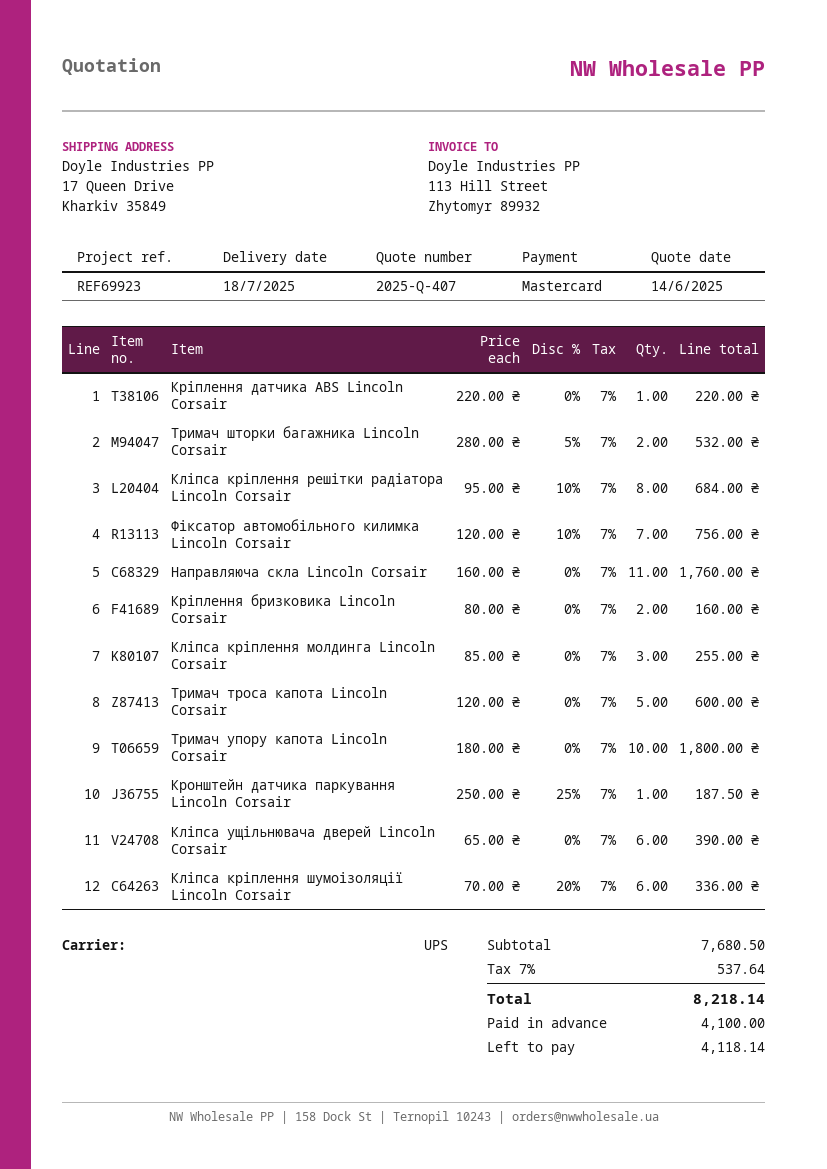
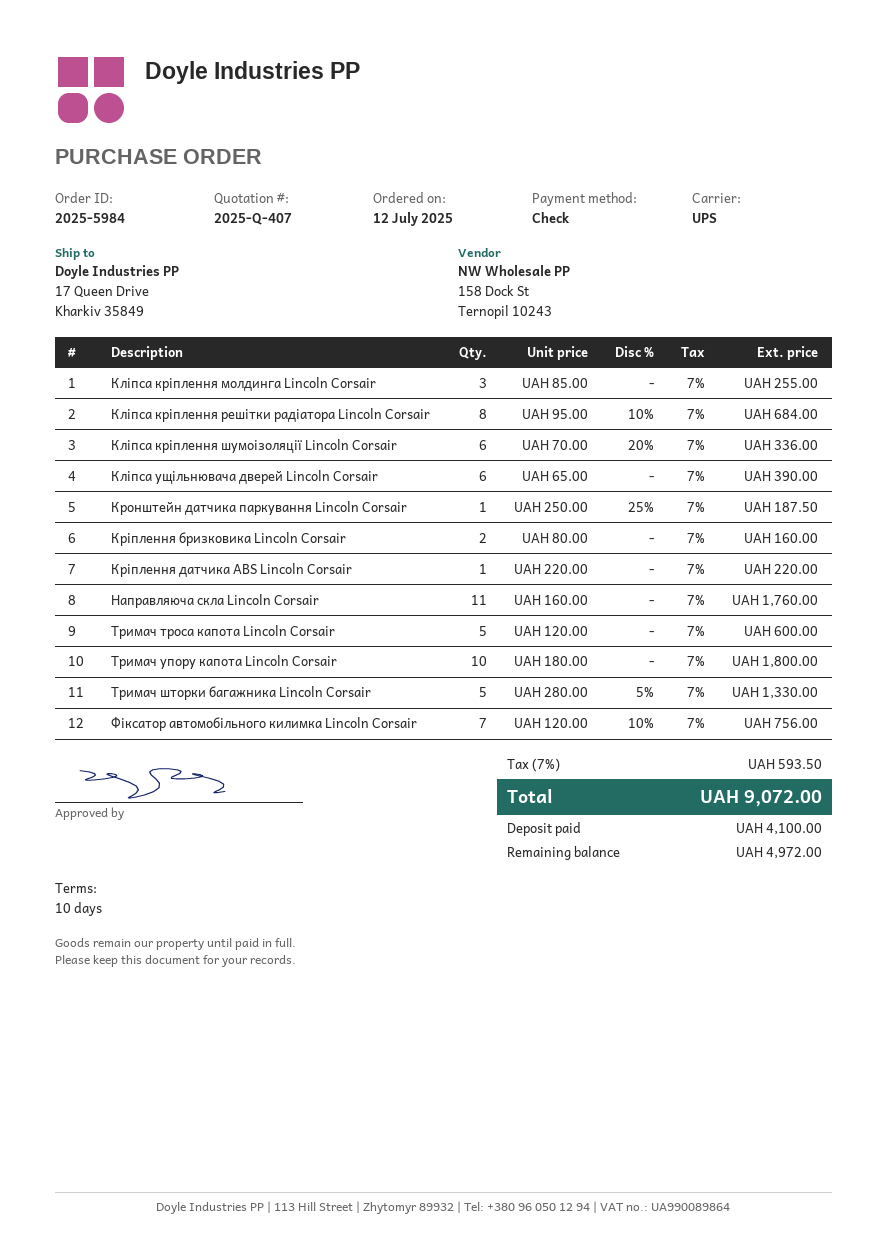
payment method: Mastercard -> cheque
Тримач шторки багажника Lincoln Corsair: 2 x 280.00 - 5% = 532.00 -> 5 x 280.00 - 5% = 1330.00
tax: 7% = 537.64 -> 7% = 593.50
total: 8218.14 -> 9072.00
balance: 4118.14 -> 4972.00

